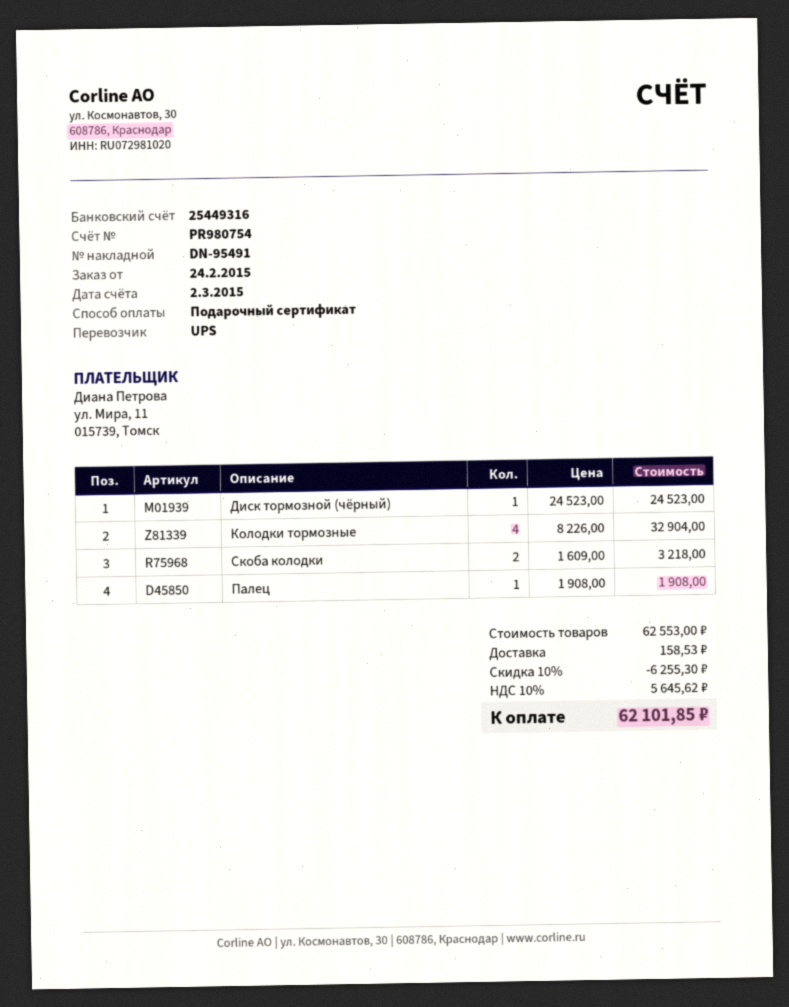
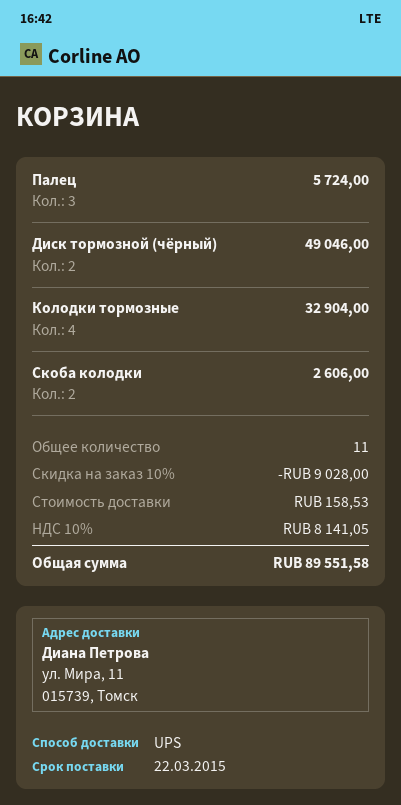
Диск тормозной (чёрный): 1 for 24523.00 -> 2 for 49046.00
Скоба колодки: 2 for 3218.00 -> 2 for 2606.00
Палец: 1 for 1908.00 -> 3 for 5724.00
discount: 10% = 6255.30 -> 10% = 9028.00
tax: 10% = 5645.62 -> 10% = 8141.05
total: 62101.85 -> 89551.58

